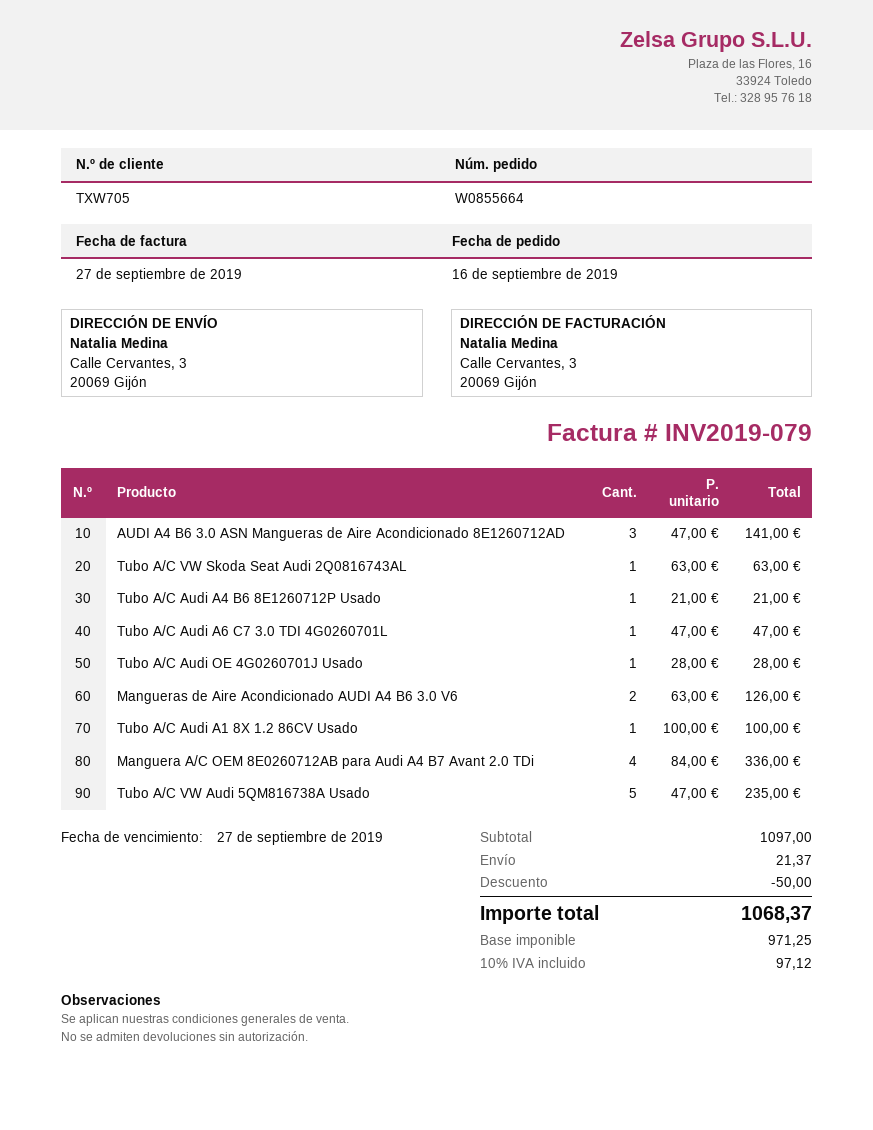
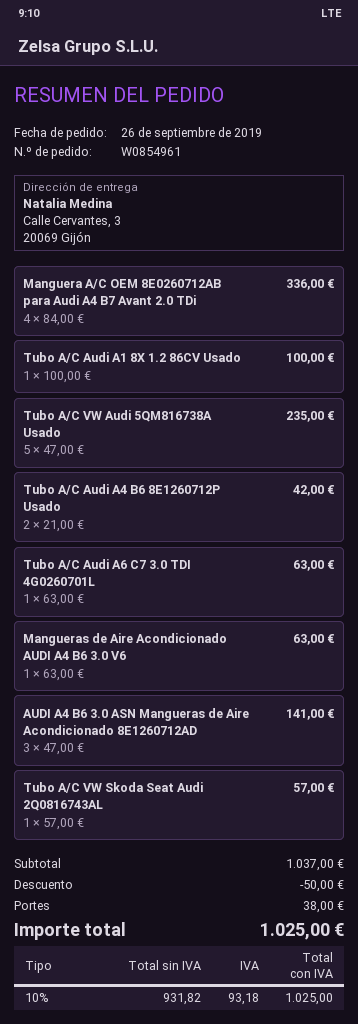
order number: W0855664 -> W0854961
order date: 2019-09-16 -> 2019-09-26
Tubo A/C VW Skoda Seat Audi 2Q0816743AL: 1 x 63.00 = 63.00 -> 1 x 57.00 = 57.00
Tubo A/C Audi A4 B6 8E1260712P Usado: 1 x 21.00 = 21.00 -> 2 x 21.00 = 42.00
Tubo A/C Audi A6 C7 3.0 TDI 4G0260701L: 1 x 47.00 = 47.00 -> 1 x 63.00 = 63.00
Tubo A/C Audi OE 4G0260701J Usado: 1 x 28.00 = 28.00 -> none
Mangueras de Aire Acondicionado AUDI A4 B6 3.0 V6: 2 x 63.00 = 126.00 -> 1 x 63.00 = 63.00
subtotal: 1097.00 -> 1037.00
shipping: 21.37 -> 38.00
net: 971.25 -> 931.82
tax: 10% = 97.12 -> 10% = 93.18
total: 1068.37 -> 1025.00

